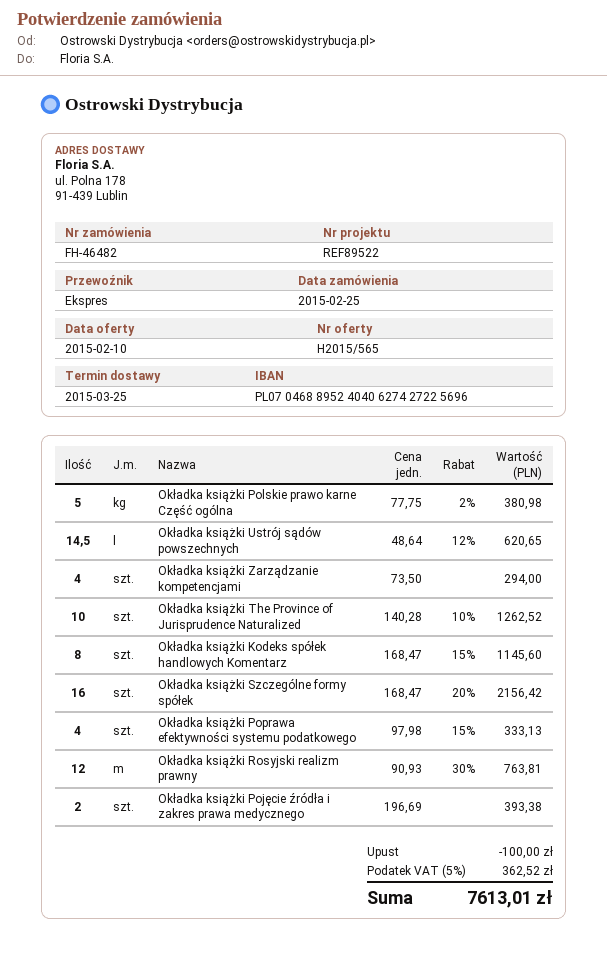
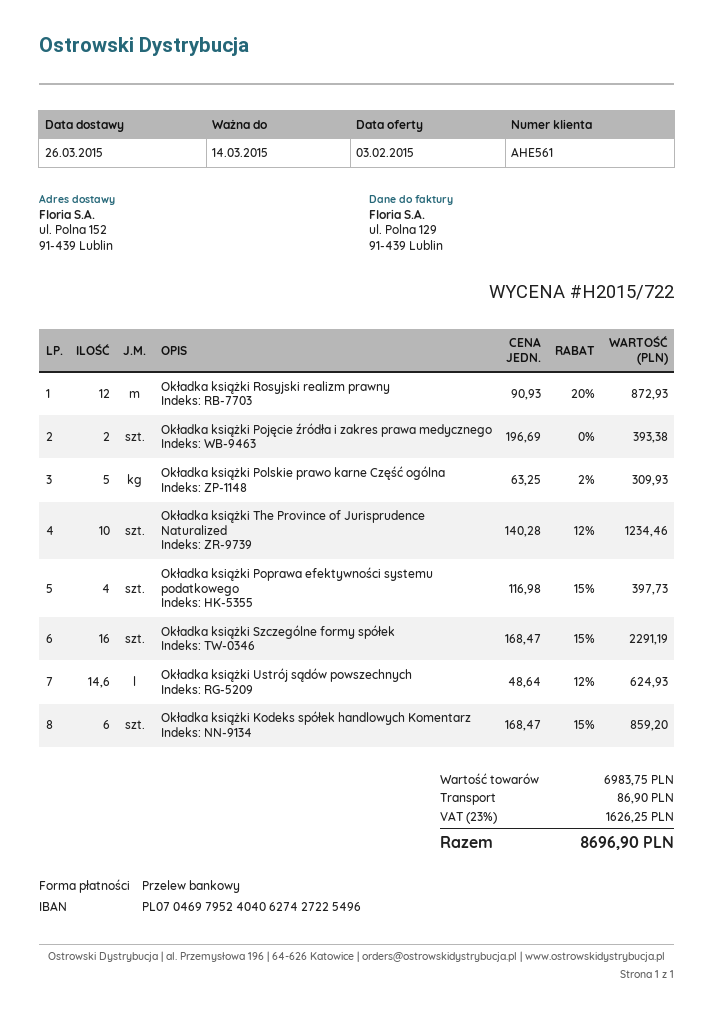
quote number: H2015/565 -> H2015/722
quote date: 2015-02-10 -> 2015-02-03
delivery date: 2015-03-25 -> 2015-03-26
bank account: PL07046889524040627427225696 -> PL07046979524040627427225496
ship to: ul. Polna 178, 91-439 Lublin -> ul. Polna 152, 91-439 Lublin
Okładka książki Polskie prawo karne Część ogólna: 5 x 77.75 - 2% = 380.98 -> 5 x 63.25 - 2% = 309.93
Okładka książki Ustrój sądów powszechnych: 14.5 x 48.64 - 12% = 620.65 -> 14.6 x 48.64 - 12% = 624.93
Okładka książki Zarządzanie kompetencjami: 4 x 73.50 = 294.00 -> none
Okładka książki The Province of Jurisprudence Naturalized: 10 x 140.28 - 10% = 1262.52 -> 10 x 140.28 - 12% = 1234.46
Okładka książki Kodeks spółek handlowych Komentarz: 8 x 168.47 - 15% = 1145.60 -> 6 x 168.47 - 15% = 859.20
Okładka książki Szczególne formy spółek: 16 x 168.47 - 20% = 2156.42 -> 16 x 168.47 - 15% = 2291.19
Okładka książki Poprawa efektywności systemu podatkowego: 4 x 97.98 - 15% = 333.13 -> 4 x 116.98 - 15% = 397.73
Okładka książki Rosyjski realizm prawny: 12 x 90.93 - 30% = 763.81 -> 12 x 90.93 - 20% = 872.93
discount: 100.00 -> none
shipping: none -> 86.90
tax: 5% = 362.52 -> 23% = 1626.25
total: 7613.01 -> 8696.90

